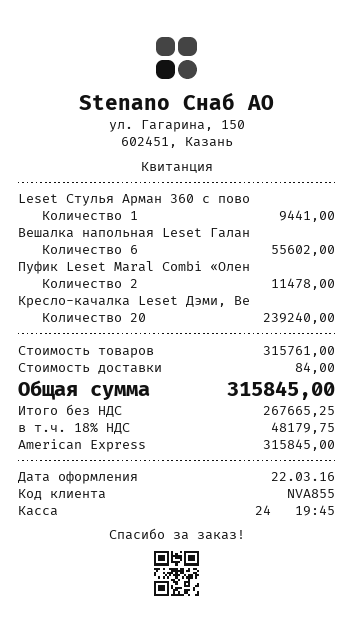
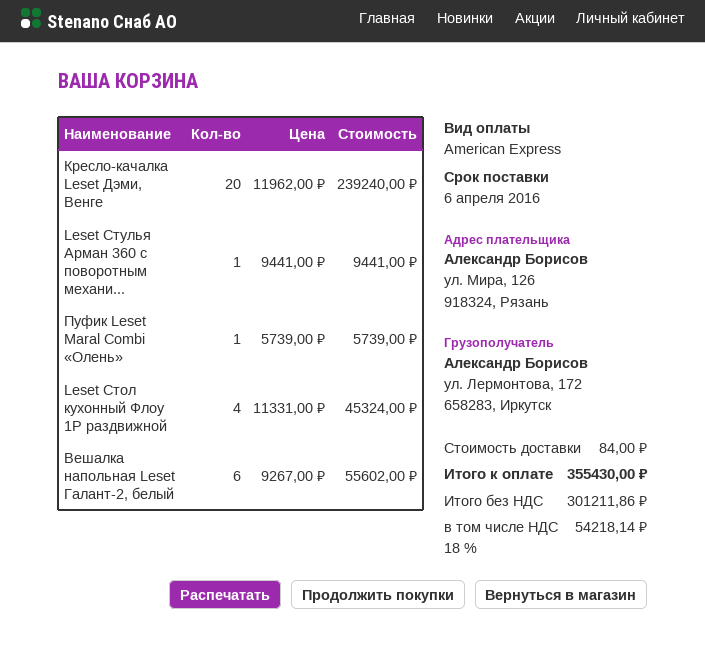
Пуфик Leset Maral Combi «Олен: 2 for 11478.00 -> 1 for 5739.00
Leset Стол кухонный Флоу 1Р раздвижной: none -> 4 for 45324.00
net: 267665.25 -> 301211.86
tax: 18% = 48179.75 -> 18% = 54218.14
total: 315845.00 -> 355430.00

